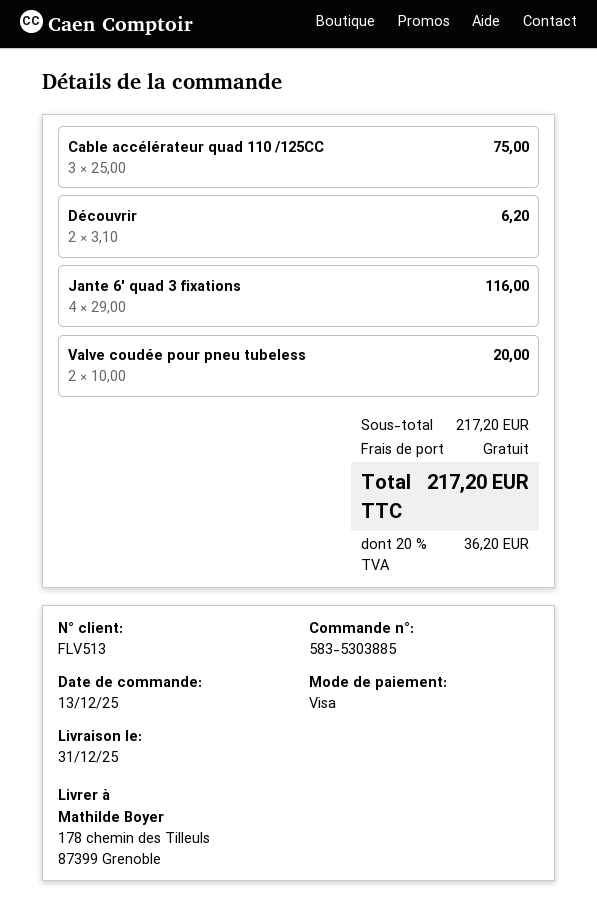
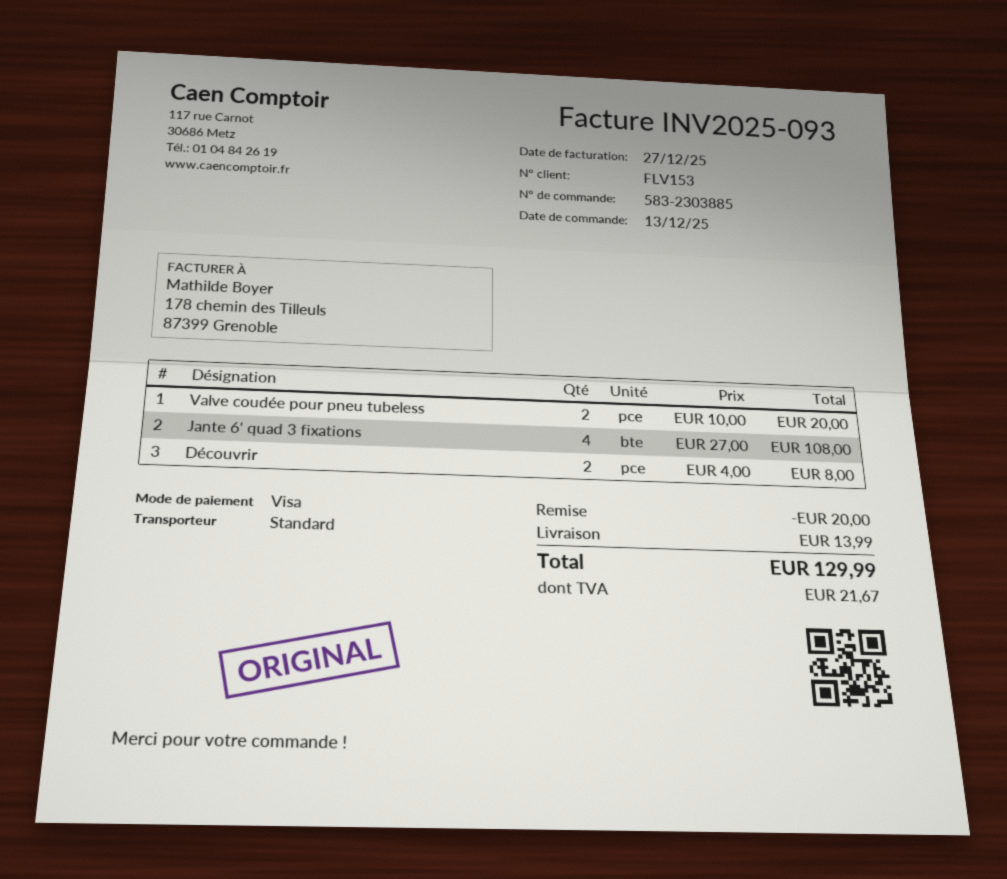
order number: 583-5303885 -> 583-2303885
customer number: FLV513 -> FLV153
Cable accélérateur quad 110 /125CC: 3 x 25.00 = 75.00 -> none
Découvrir: 2 x 3.10 = 6.20 -> 2 x 4.00 = 8.00
Jante 6' quad 3 fixations: 4 x 29.00 = 116.00 -> 4 x 27.00 = 108.00
discount: none -> 20.00
shipping: 0.00 -> 13.99
tax: 36.20 -> 21.67
total: 217.20 -> 129.99

